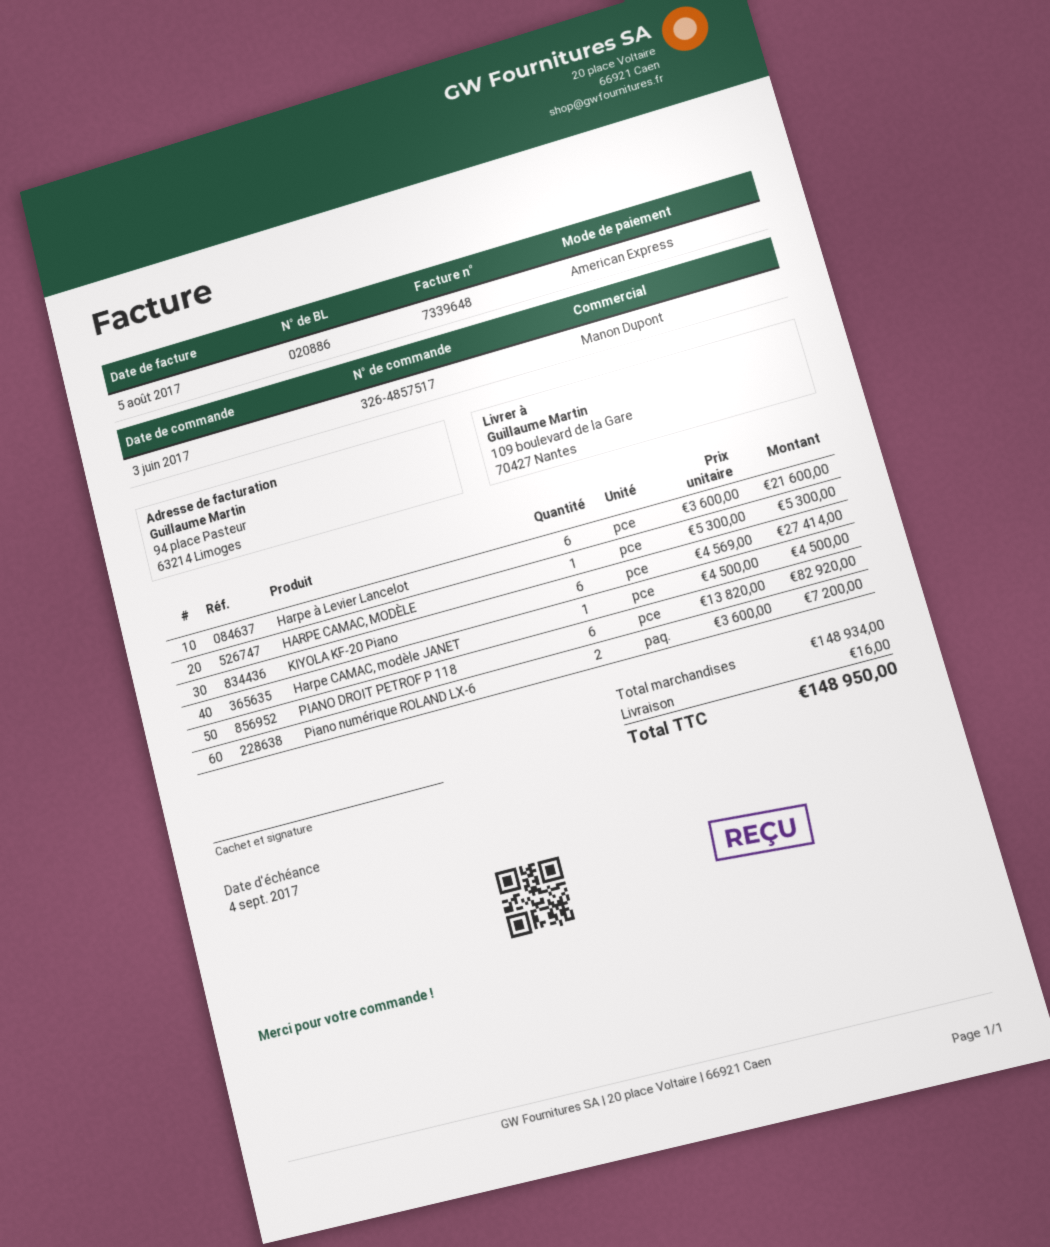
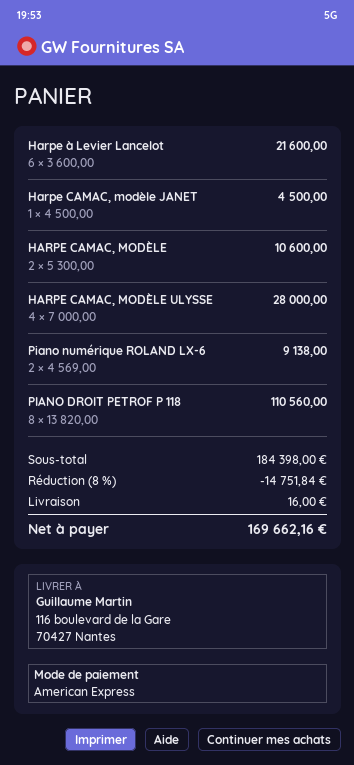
ship to: 109 boulevard de la Gare, 70427 Nantes -> 116 boulevard de la Gare, 70427 Nantes
HARPE CAMAC, MODÈLE: 1 x 5300.00 = 5300.00 -> 2 x 5300.00 = 10600.00
KIYOLA KF-20 Piano: 6 x 4569.00 = 27414.00 -> none
PIANO DROIT PETROF P 118: 6 x 13820.00 = 82920.00 -> 8 x 13820.00 = 110560.00
Piano numérique ROLAND LX-6: 2 x 3600.00 = 7200.00 -> 2 x 4569.00 = 9138.00
HARPE CAMAC, MODÈLE ULYSSE: none -> 4 x 7000.00 = 28000.00
subtotal: 148934.00 -> 184398.00
discount: none -> 8% = 14751.84
total: 148950.00 -> 169662.16

